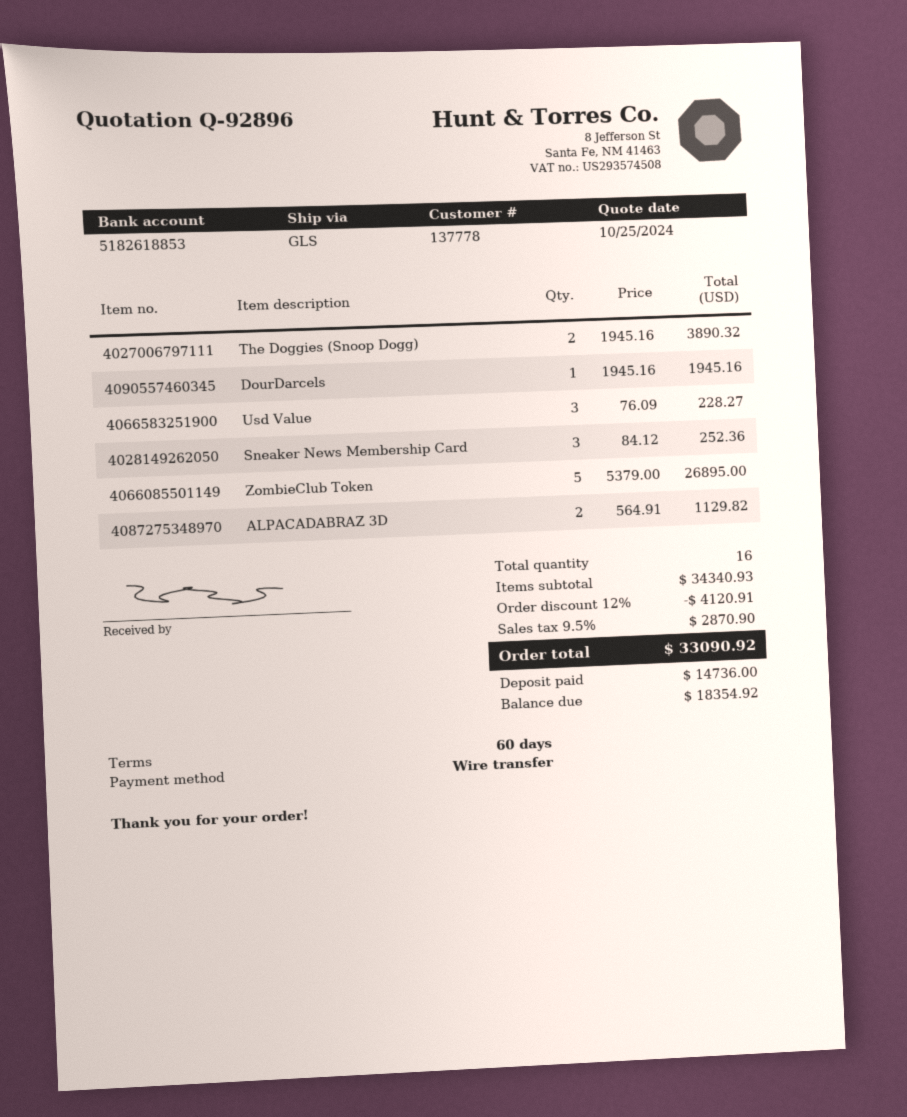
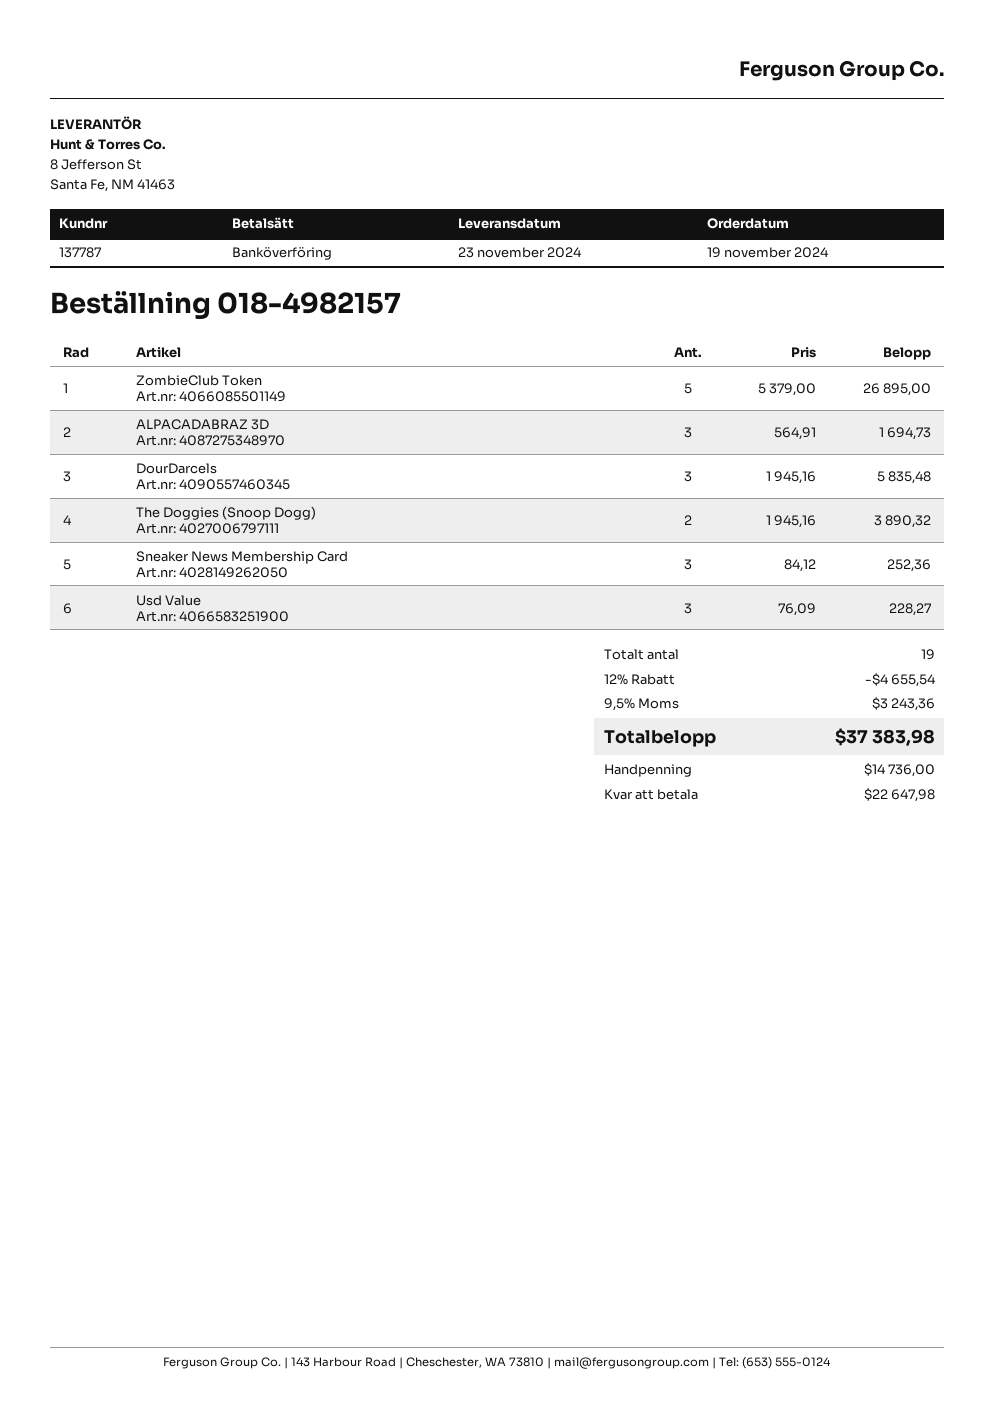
customer number: 137778 -> 137787
DourDarcels: 1 x 1945.16 = 1945.16 -> 3 x 1945.16 = 5835.48
ALPACADABRAZ 3D: 2 x 564.91 = 1129.82 -> 3 x 564.91 = 1694.73
total quantity: 16 -> 19
discount: 12% = 4120.91 -> 12% = 4655.54
tax: 9.5% = 2870.90 -> 9.5% = 3243.36
total: 33090.92 -> 37383.98
balance: 18354.92 -> 22647.98

